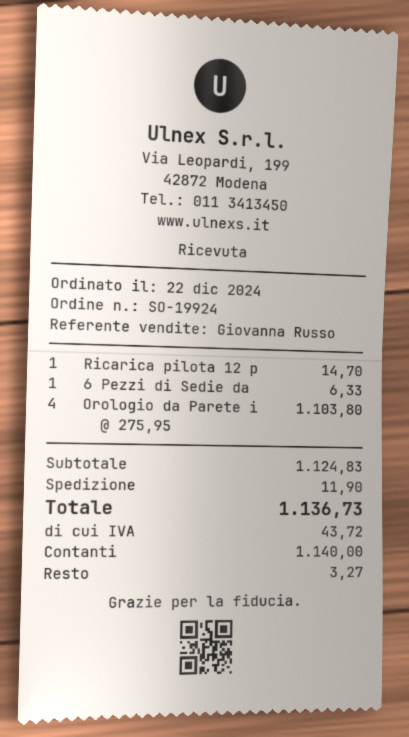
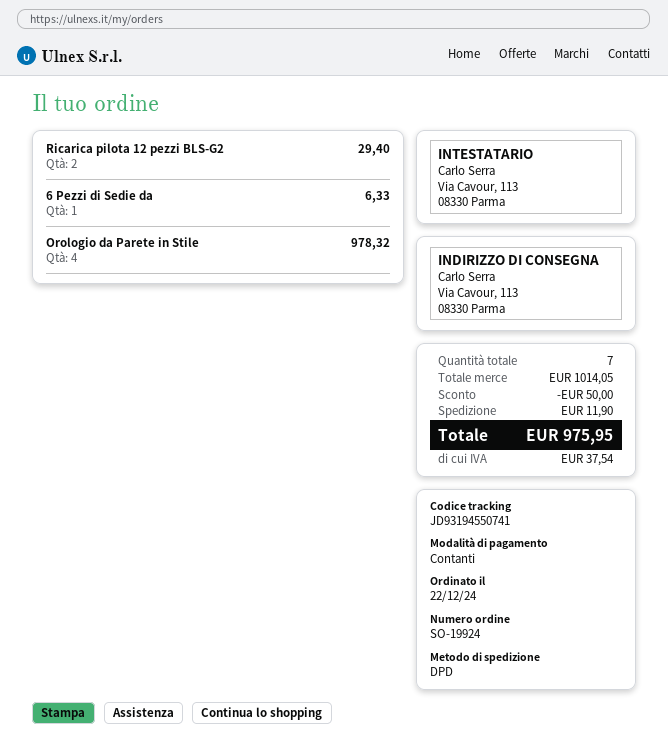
Ricarica pilota 12 p: 1 for 14.70 -> 2 for 29.40
Orologio da Parete i: 4 for 1103.80 -> 4 for 978.32
subtotal: 1124.83 -> 1014.05
discount: none -> 50.00
tax: 43.72 -> 37.54
total: 1136.73 -> 975.95

